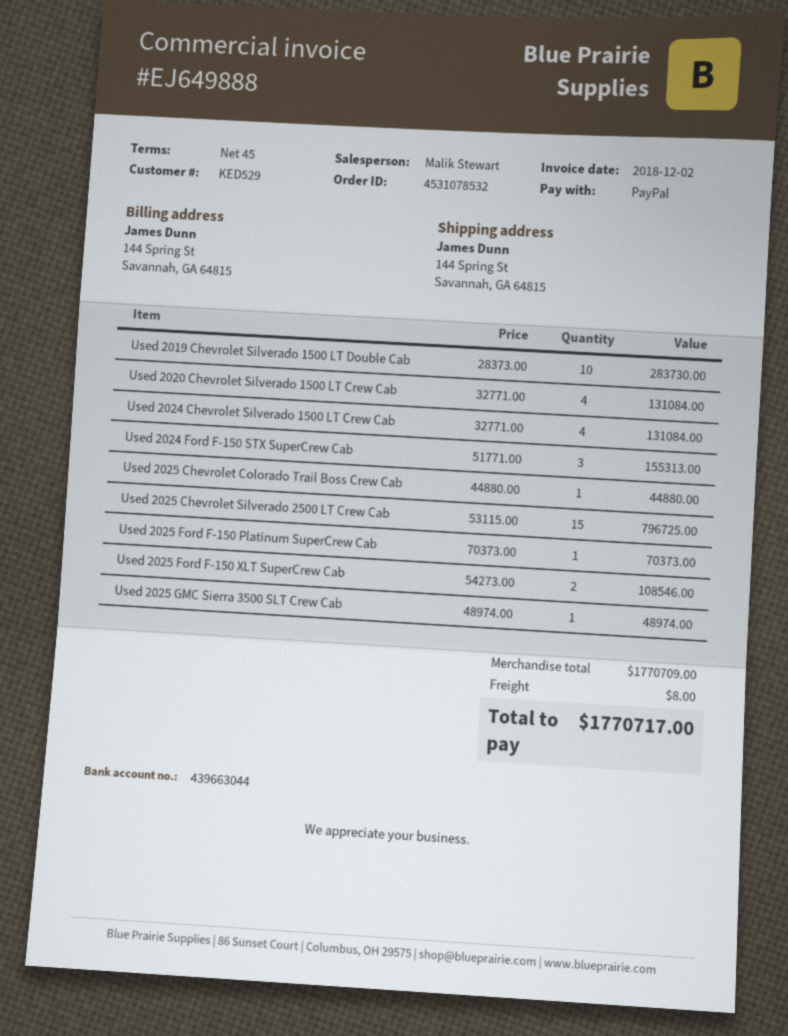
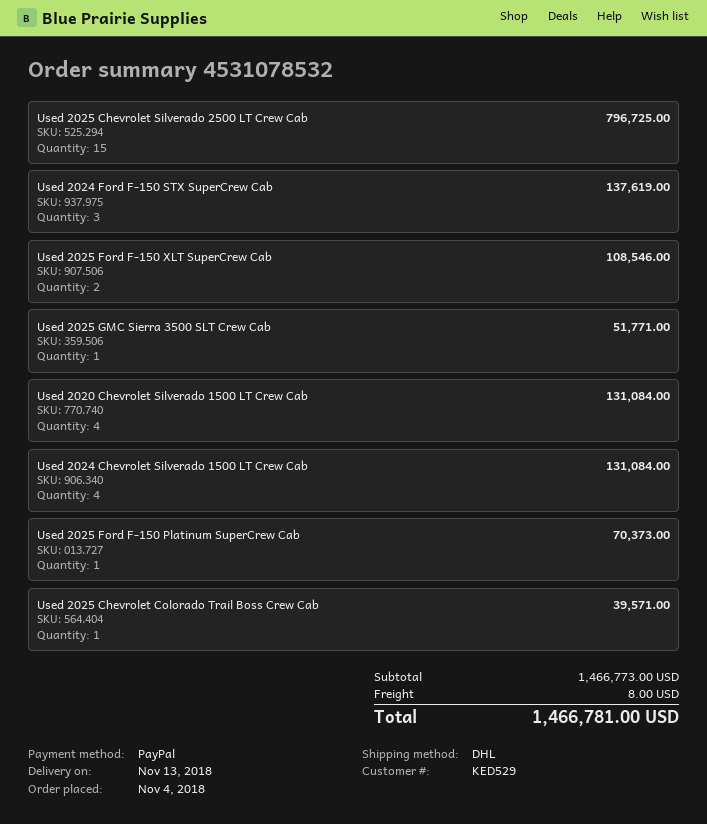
Used 2019 Chevrolet Silverado 1500 LT Double Cab: 10 for 283730.00 -> none
Used 2024 Ford F-150 STX SuperCrew Cab: 3 for 155313.00 -> 3 for 137619.00
Used 2025 Chevrolet Colorado Trail Boss Crew Cab: 1 for 44880.00 -> 1 for 39571.00
Used 2025 GMC Sierra 3500 SLT Crew Cab: 1 for 48974.00 -> 1 for 51771.00
subtotal: 1770709.00 -> 1466773.00
total: 1770717.00 -> 1466781.00

